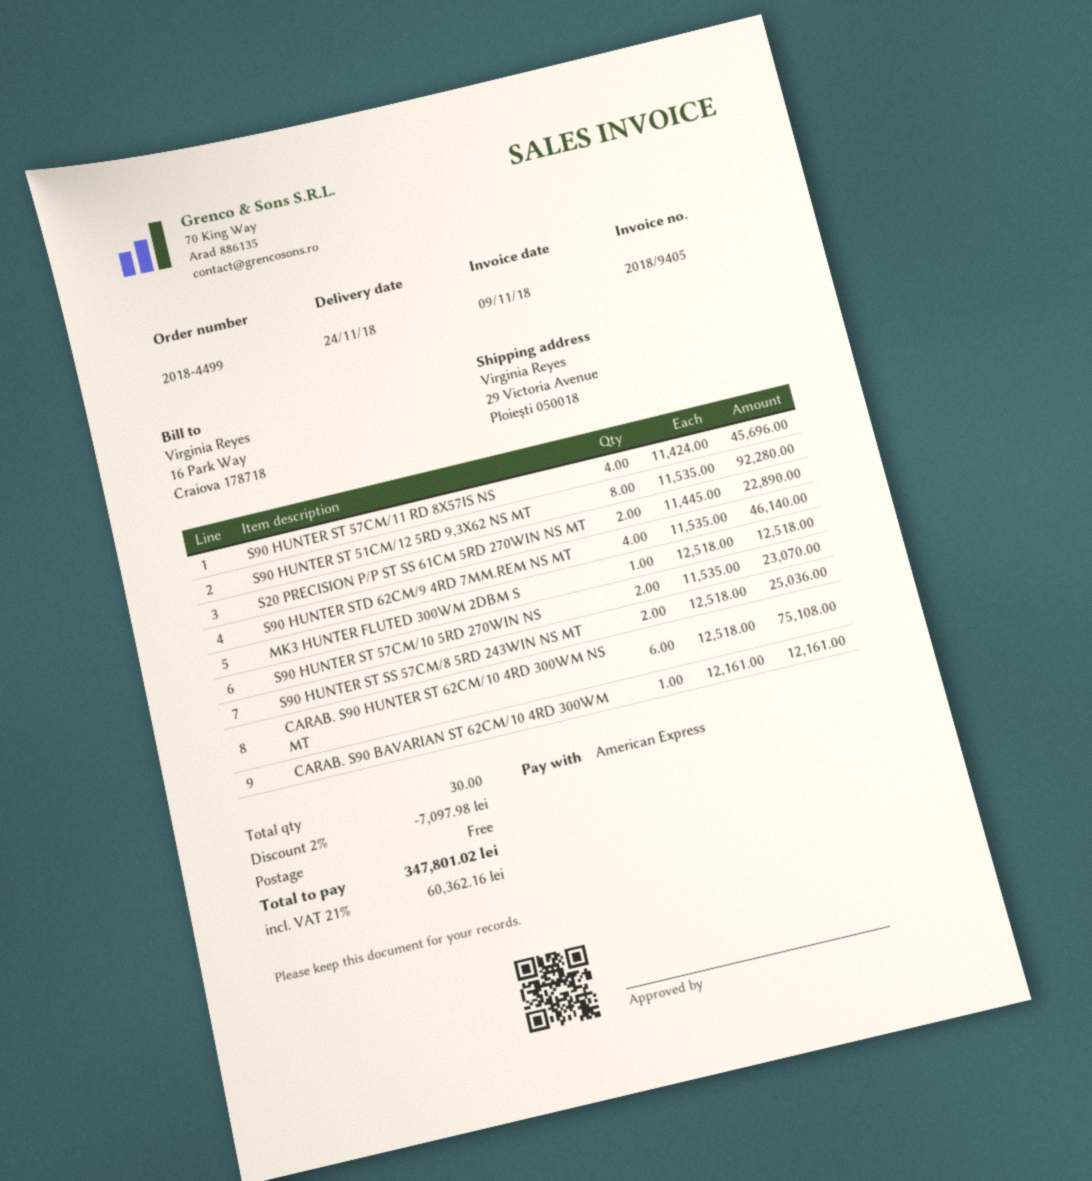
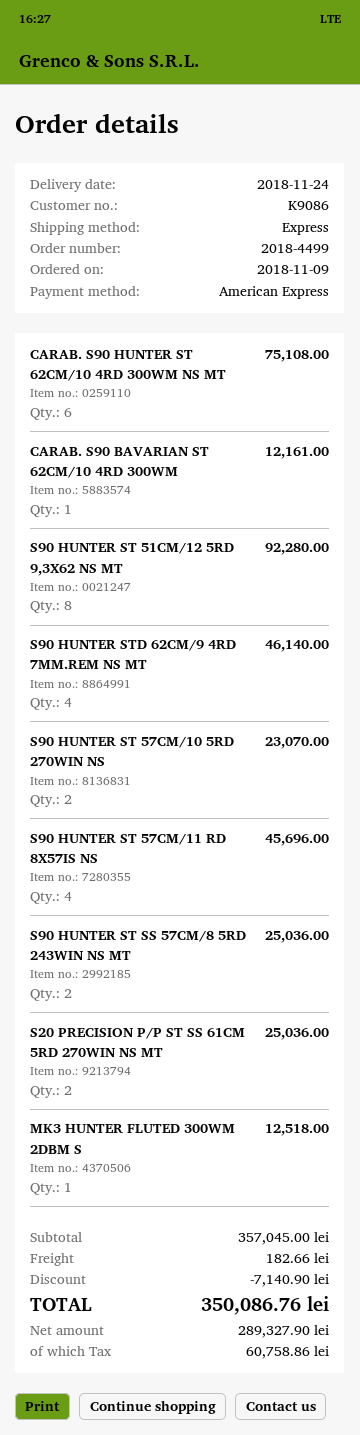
S20 PRECISION P/P ST SS 61CM 5RD 270WIN NS MT: 2 for 22890.00 -> 2 for 25036.00
discount: 7097.98 -> 7140.90
shipping: 0.00 -> 182.66
tax: 60362.16 -> 60758.86
total: 347801.02 -> 350086.76

